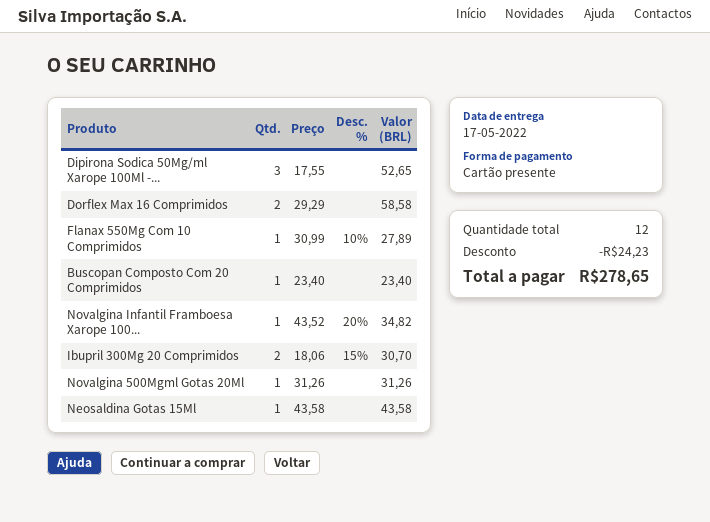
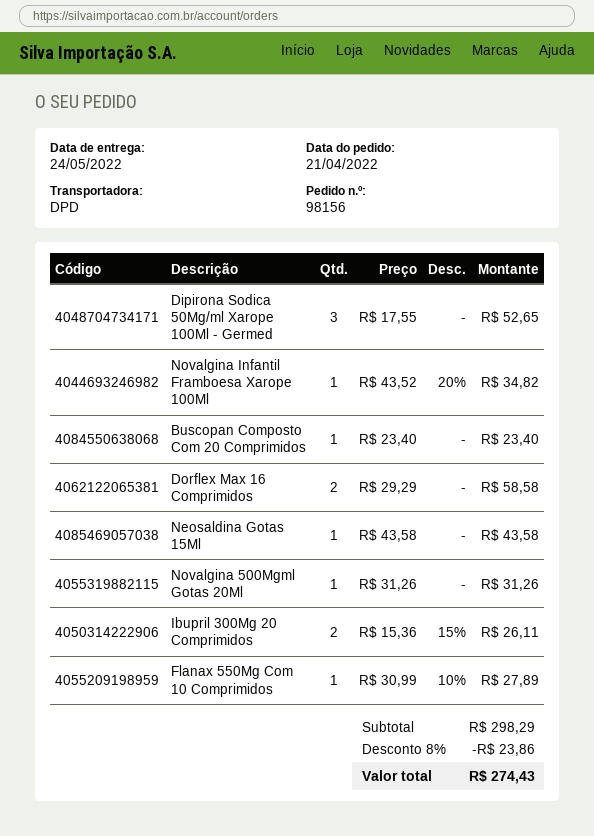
delivery date: 2022-05-17 -> 2022-05-24
Ibupril 300Mg 20 Comprimidos: 2 x 18.06 - 15% = 30.70 -> 2 x 15.36 - 15% = 26.11
discount: 24.23 -> 23.86
total: 278.65 -> 274.43

